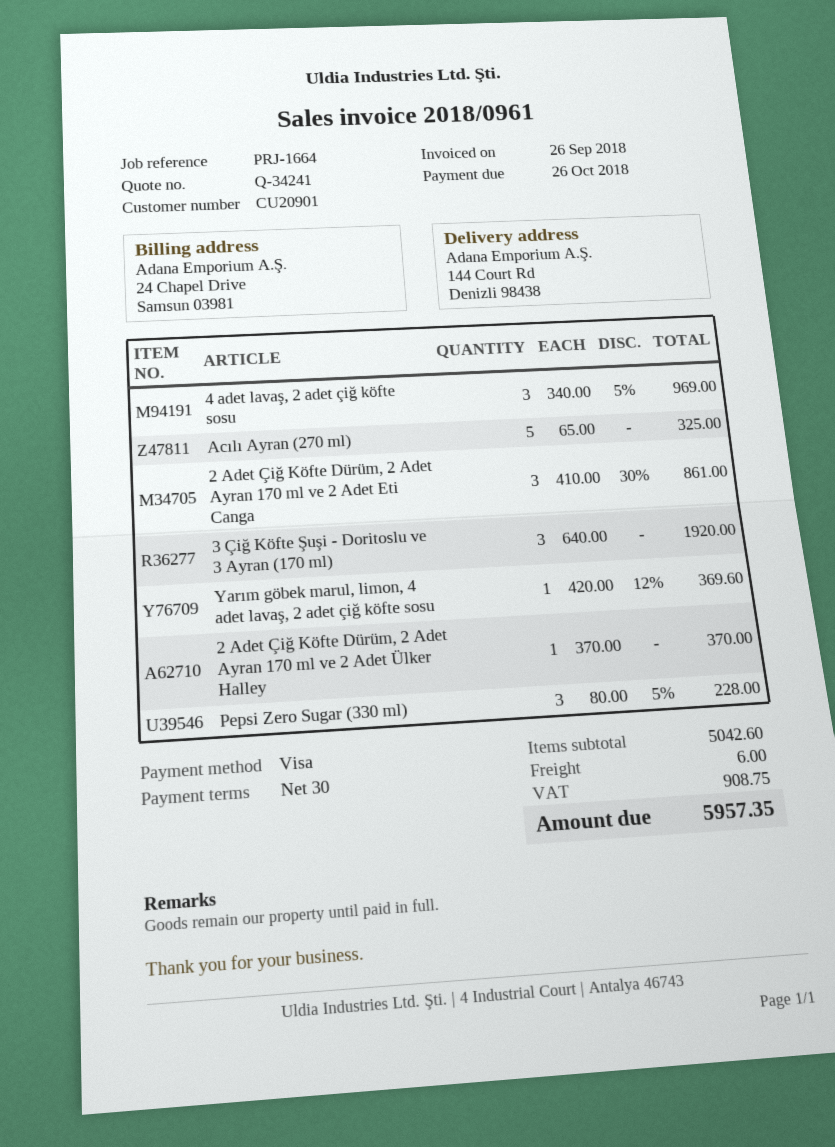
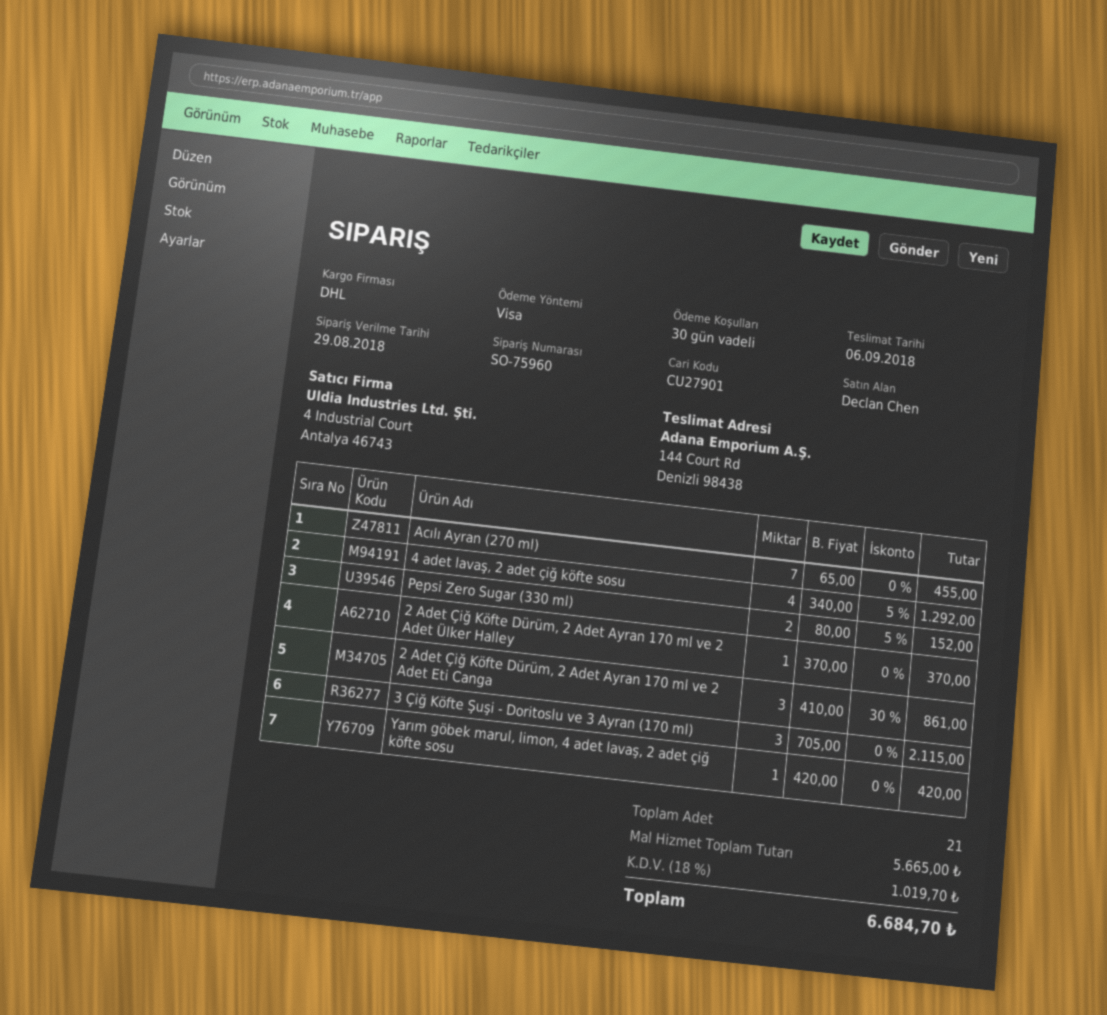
customer number: CU20901 -> CU27901
4 adet lavaş, 2 adet çiğ köfte sosu: 3 x 340.00 - 5% = 969.00 -> 4 x 340.00 - 5% = 1292.00
Acılı Ayran (270 ml): 5 x 65.00 = 325.00 -> 7 x 65.00 = 455.00
3 Çiğ Köfte Şuşi - Doritoslu ve 3 Ayran (170 ml): 3 x 640.00 = 1920.00 -> 3 x 705.00 = 2115.00
Yarım göbek marul, limon, 4 adet lavaş, 2 adet çiğ köfte sosu: 1 x 420.00 - 12% = 369.60 -> 1 x 420.00 = 420.00
Pepsi Zero Sugar (330 ml): 3 x 80.00 - 5% = 228.00 -> 2 x 80.00 - 5% = 152.00
subtotal: 5042.60 -> 5665.00
shipping: 6.00 -> none
tax: 908.75 -> 1019.70
total: 5957.35 -> 6684.70

